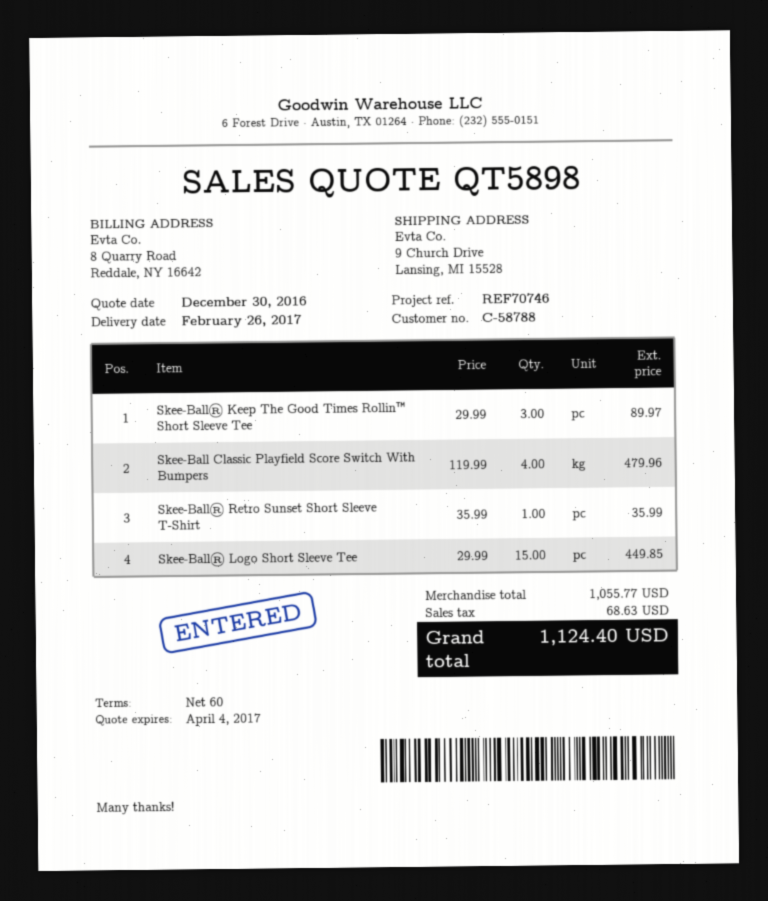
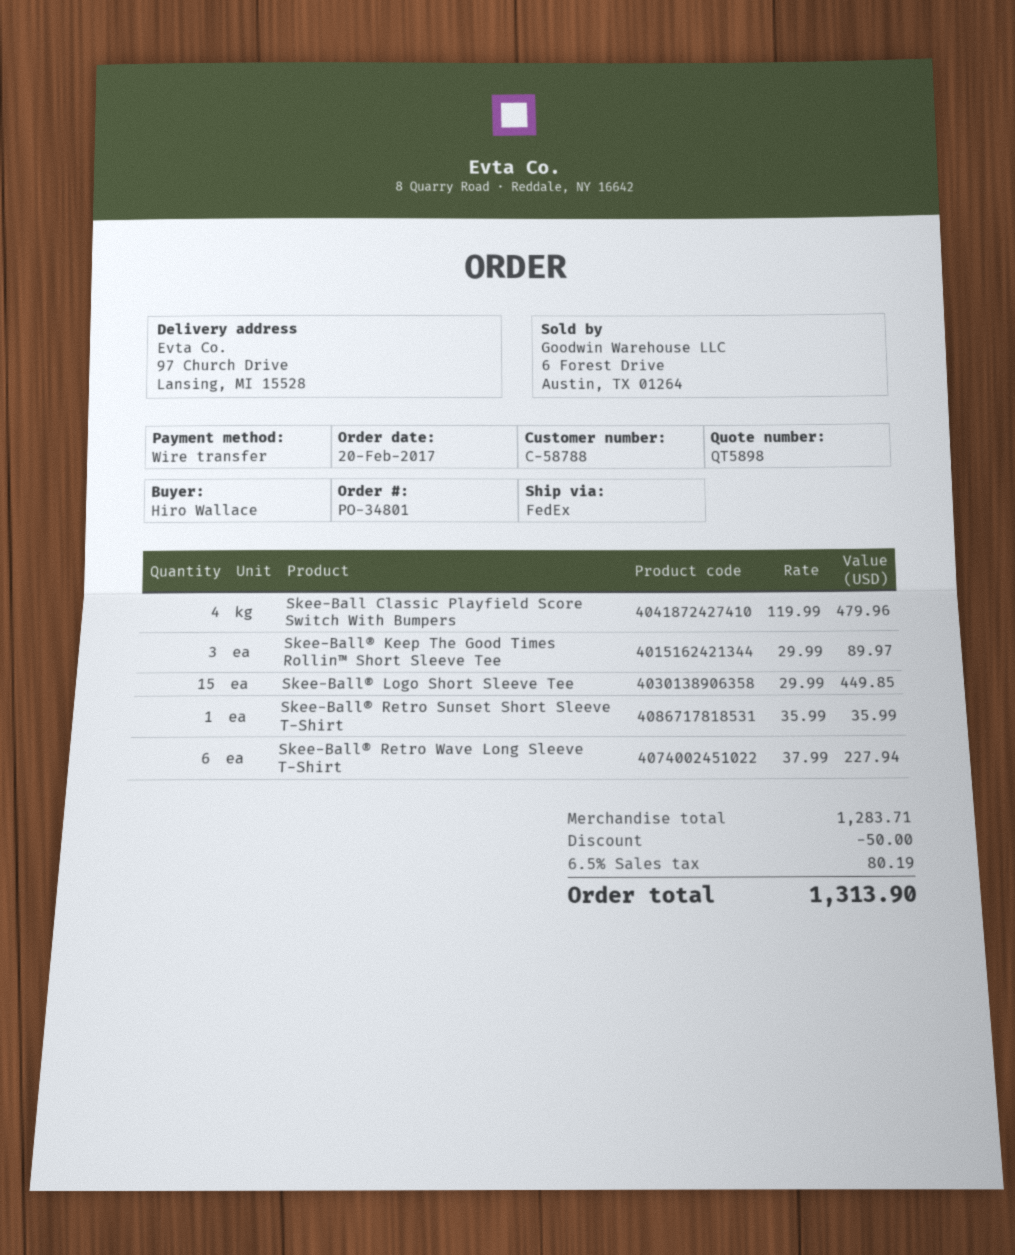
ship to: 9 Church Drive, Lansing, MI 15528 -> 97 Church Drive, Lansing, MI 15528
Skee-Ball® Retro Wave Long Sleeve T-Shirt: none -> 6 x 37.99 = 227.94
subtotal: 1055.77 -> 1283.71
discount: none -> 50.00
tax: 68.63 -> 80.19
total: 1124.40 -> 1313.90

